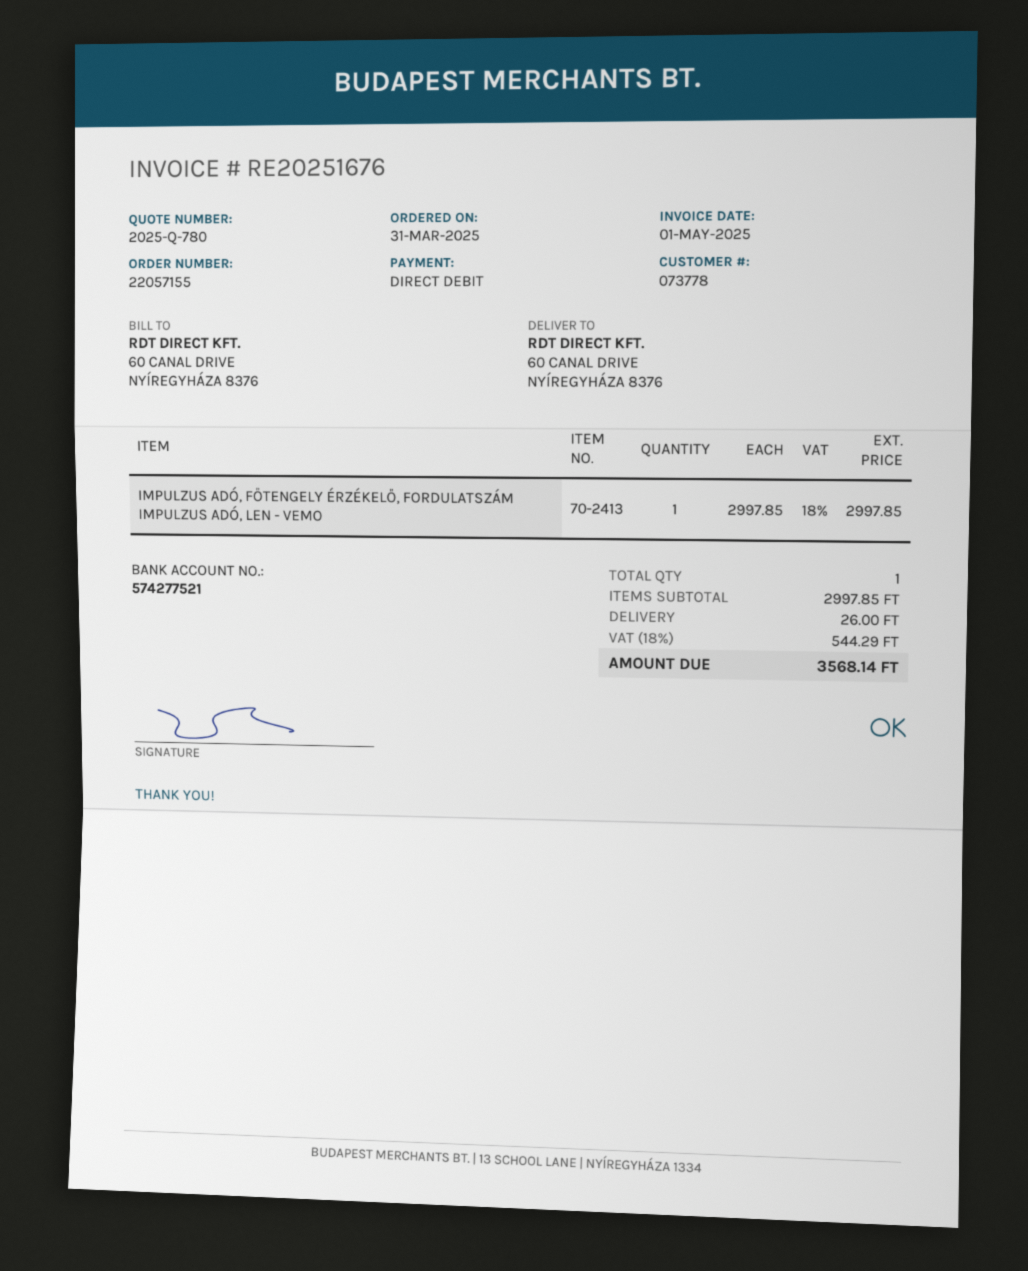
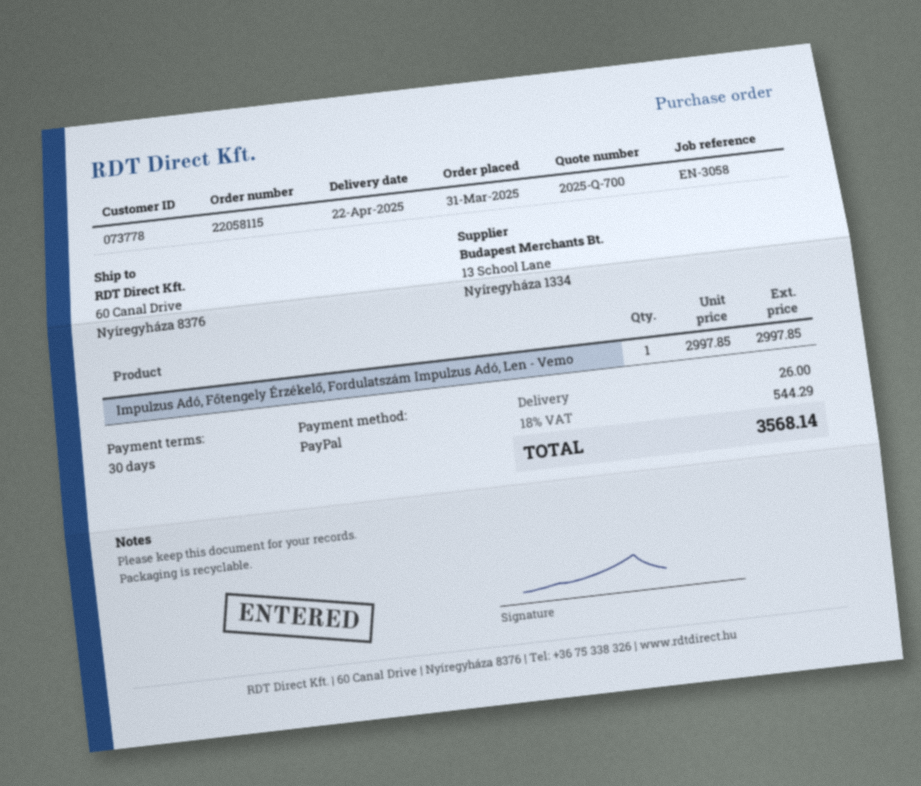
quote number: 2025-Q-780 -> 2025-Q-700
order number: 22057155 -> 22058115
payment method: direct debit -> PayPal

